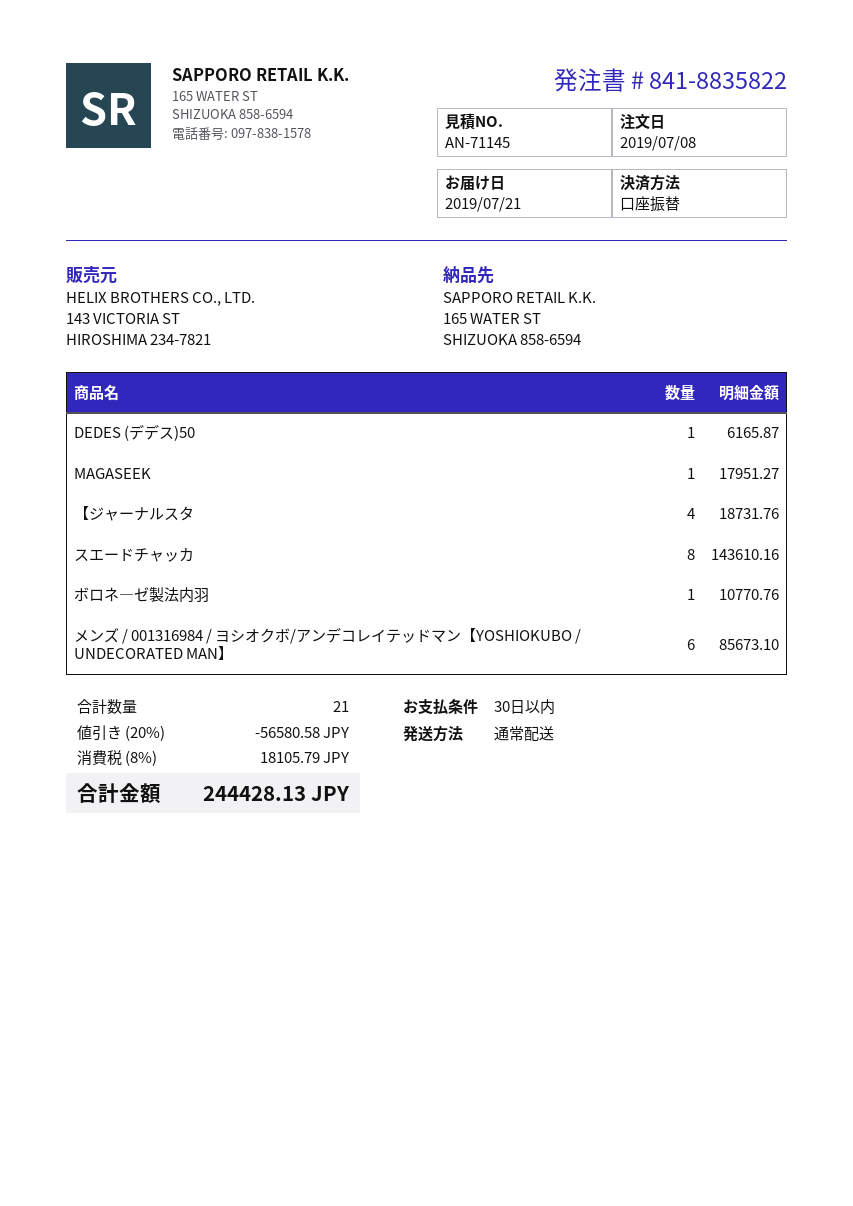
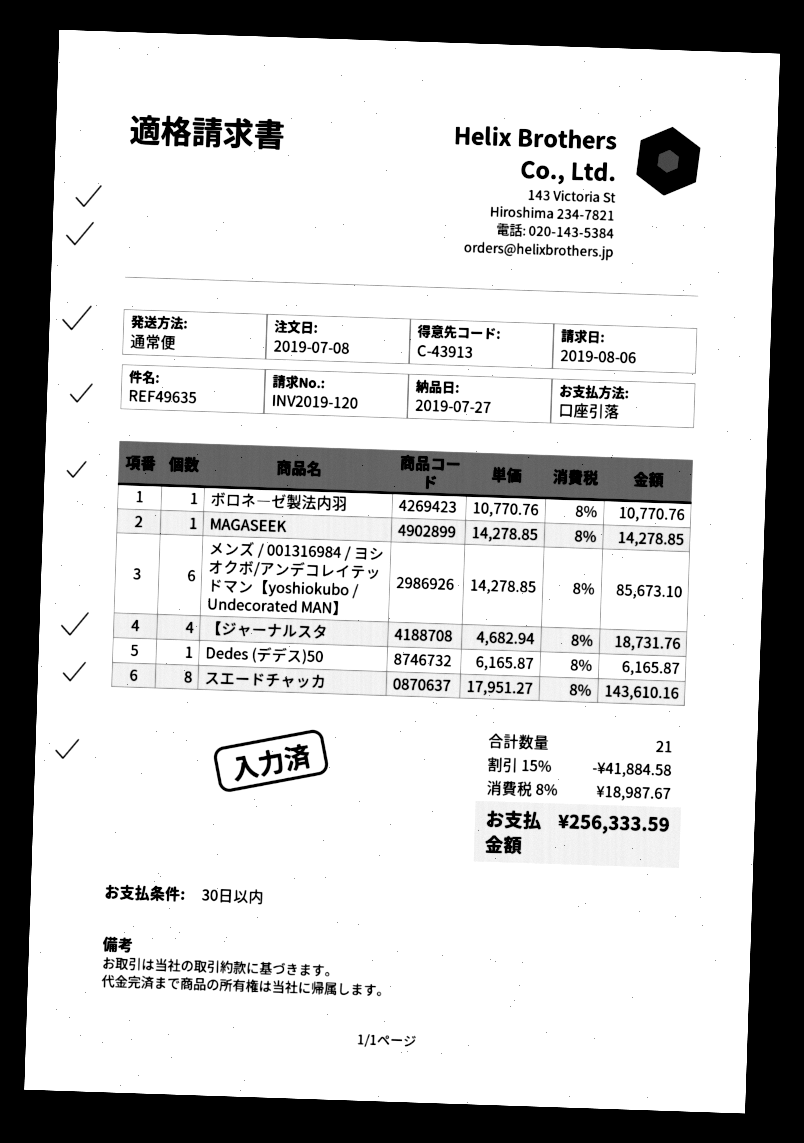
delivery date: 2019-07-21 -> 2019-07-27
MAGASEEK: 1 for 17951.27 -> 1 for 14278.85
discount: 20% = 56580.58 -> 15% = 41884.58
tax: 8% = 18105.79 -> 8% = 18987.67
total: 244428.13 -> 256333.59

